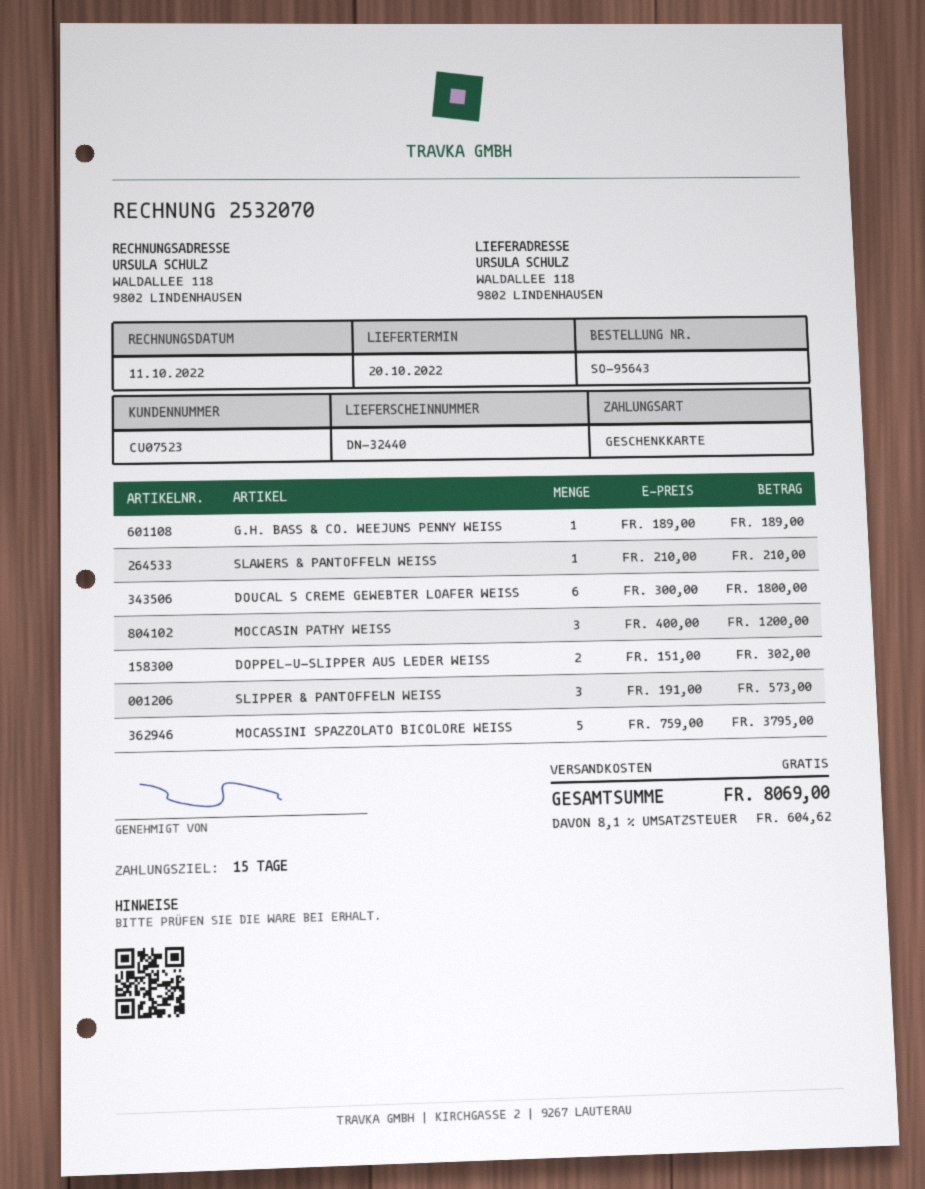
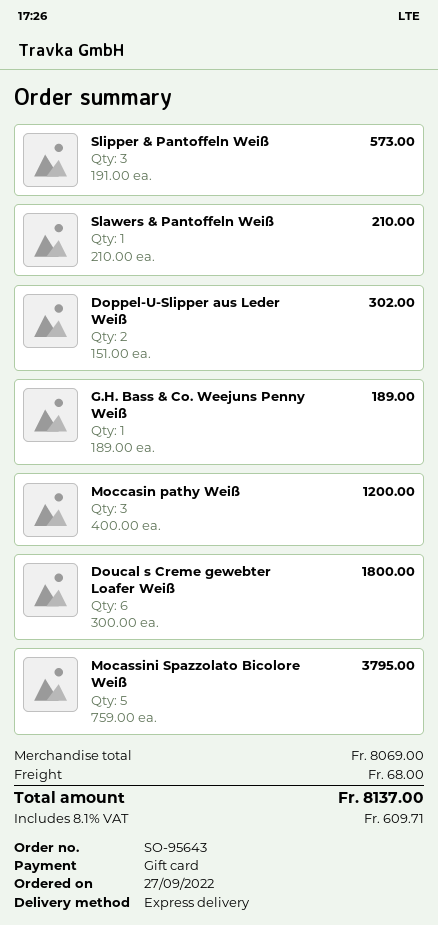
shipping: 0.00 -> 68.00
tax: 8.1% = 604.62 -> 8.1% = 609.71
total: 8069.00 -> 8137.00

